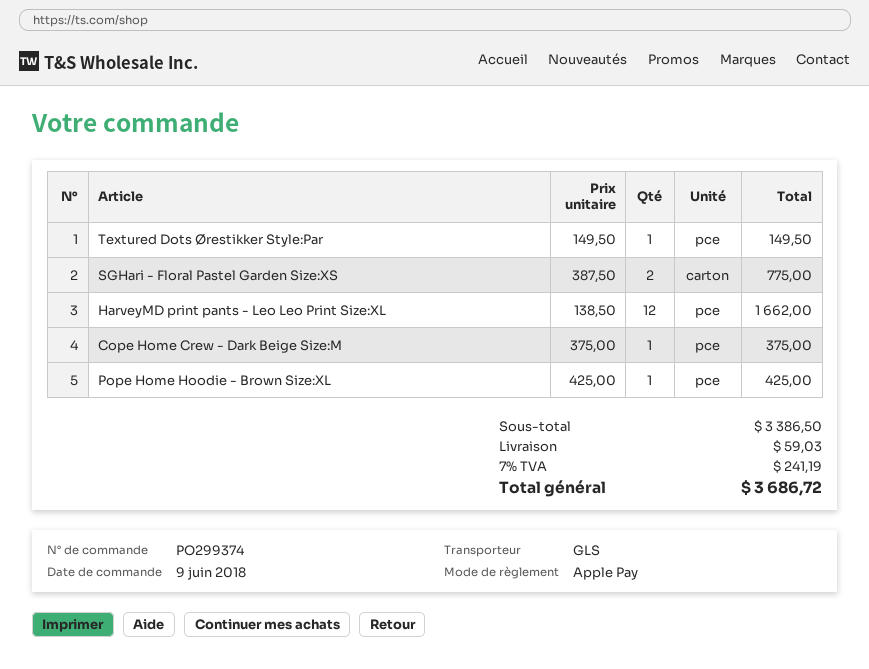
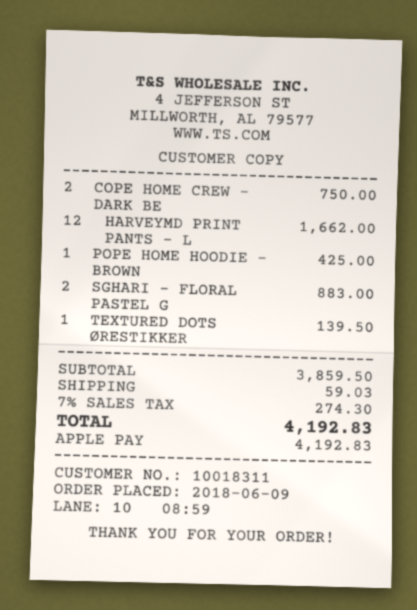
Textured Dots Ørestikker Style:Par: 1 for 149.50 -> 1 for 139.50
SGHari - Floral Pastel Garden Size:XS: 2 for 775.00 -> 2 for 883.00
Cope Home Crew - Dark Beige Size:M: 1 for 375.00 -> 2 for 750.00
subtotal: 3386.50 -> 3859.50
tax: 7% = 241.19 -> 7% = 274.30
total: 3686.72 -> 4192.83

